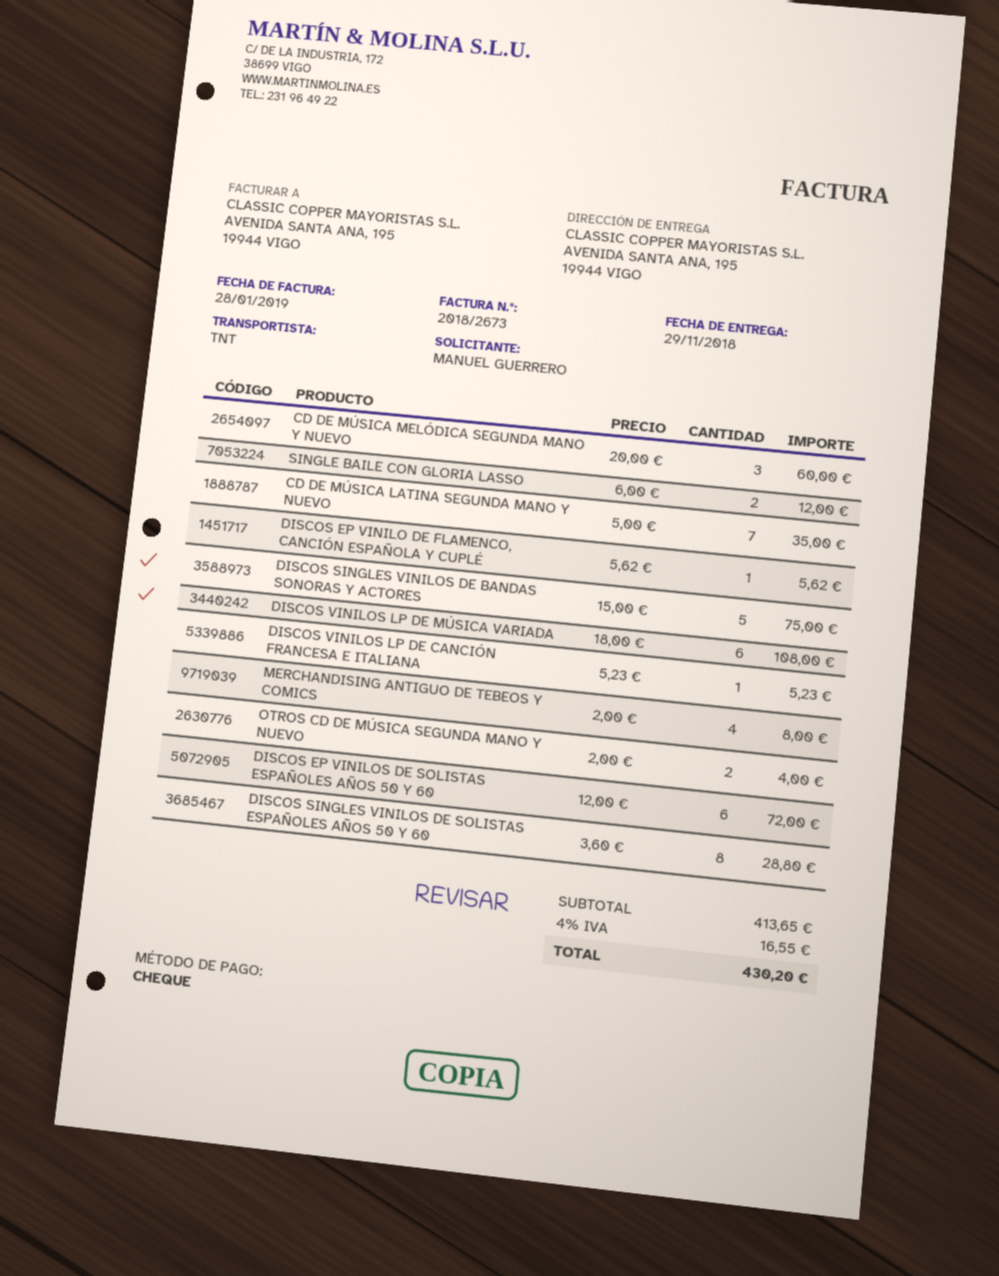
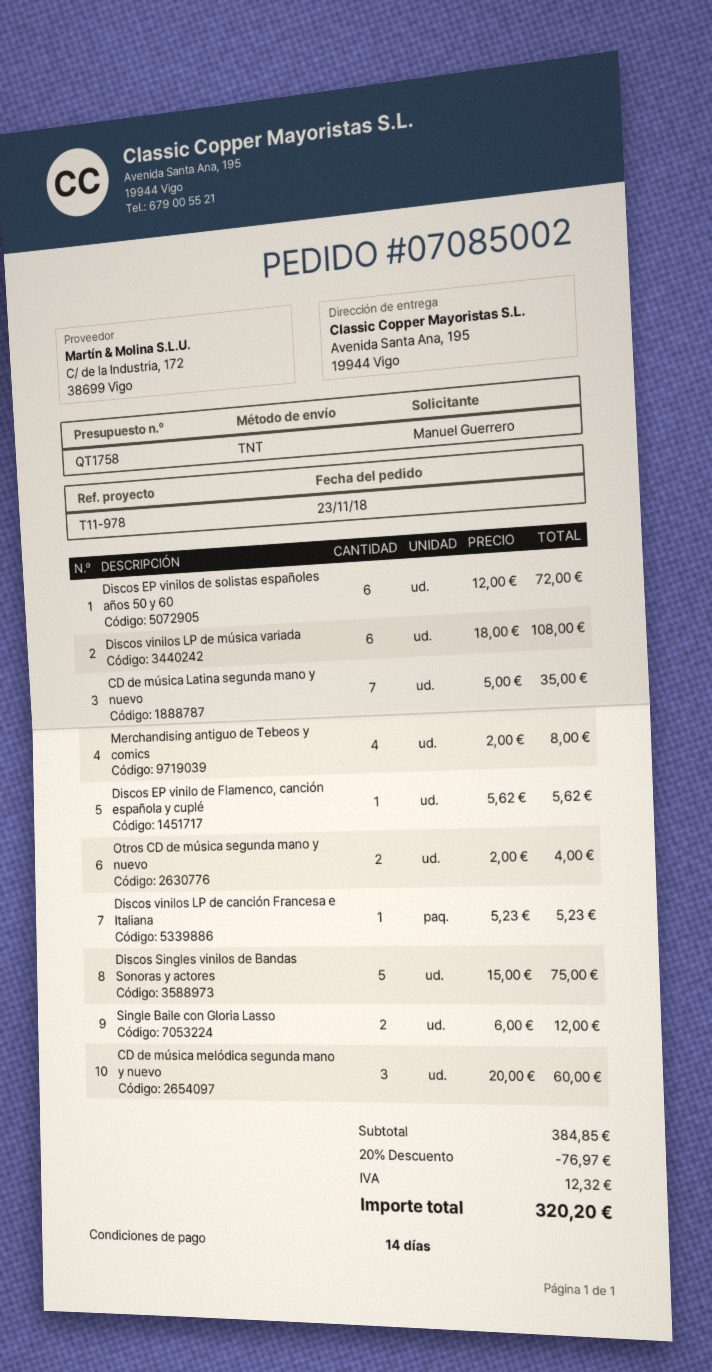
DISCOS SINGLES VINILOS DE SOLISTAS ESPAÑOLES AÑOS 50 Y 60: 8 x 3.60 = 28.80 -> none
subtotal: 413.65 -> 384.85
discount: none -> 20% = 76.97
tax: 16.55 -> 12.32
total: 430.20 -> 320.20

